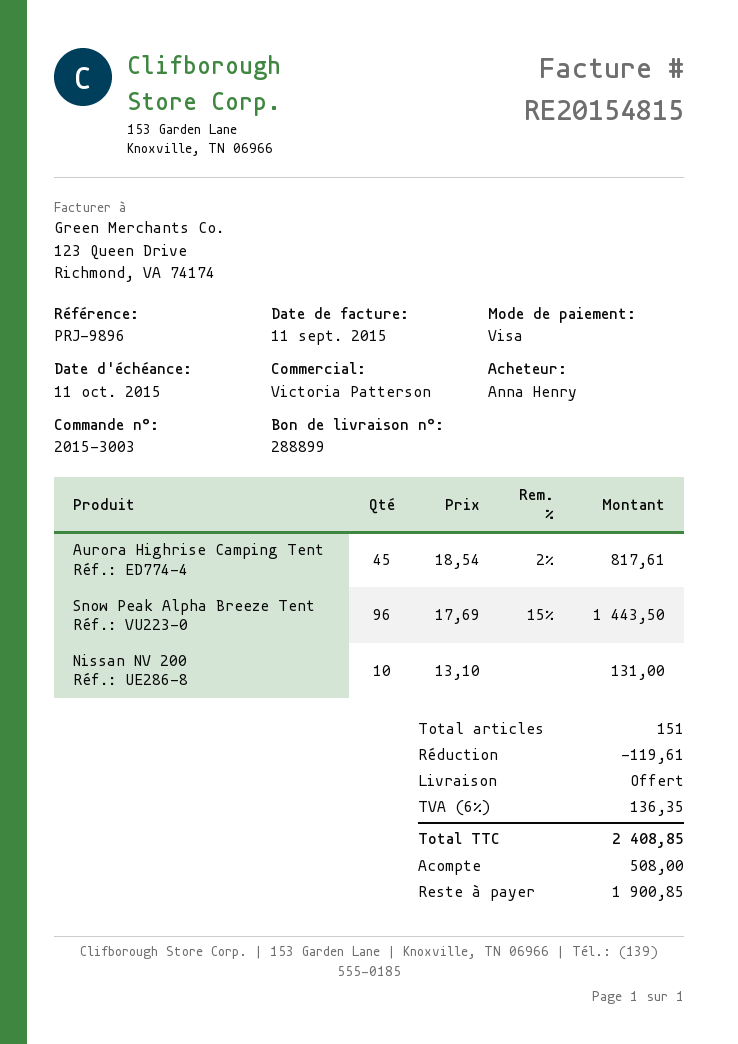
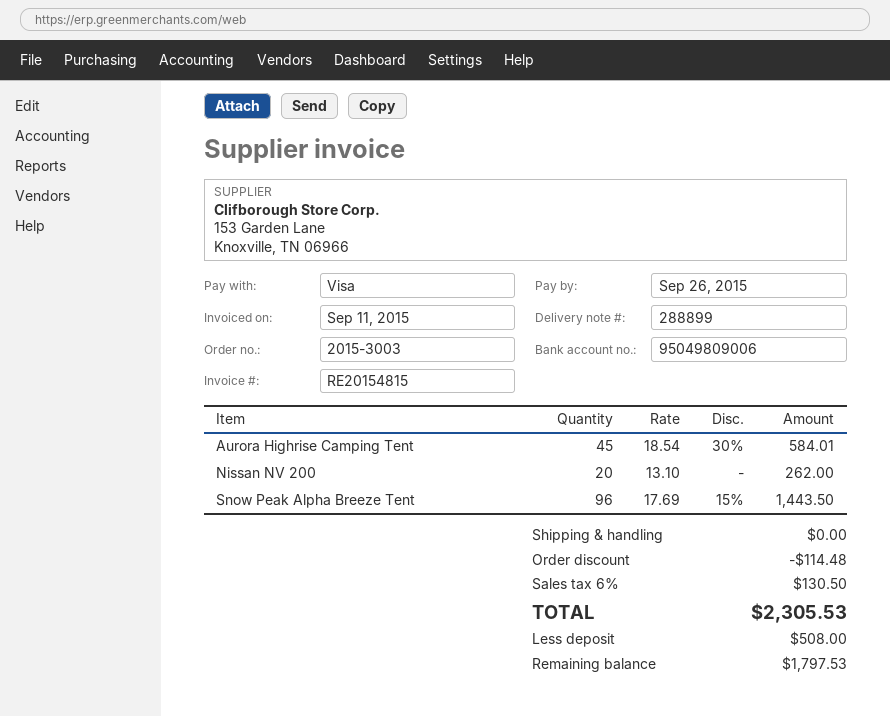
due date: 2015-10-11 -> 2015-09-26
Aurora Highrise Camping Tent: 45 x 18.54 - 2% = 817.61 -> 45 x 18.54 - 30% = 584.01
Nissan NV 200: 10 x 13.10 = 131.00 -> 20 x 13.10 = 262.00
discount: 119.61 -> 114.48
tax: 6% = 136.35 -> 6% = 130.50
total: 2408.85 -> 2305.53
balance: 1900.85 -> 1797.53

